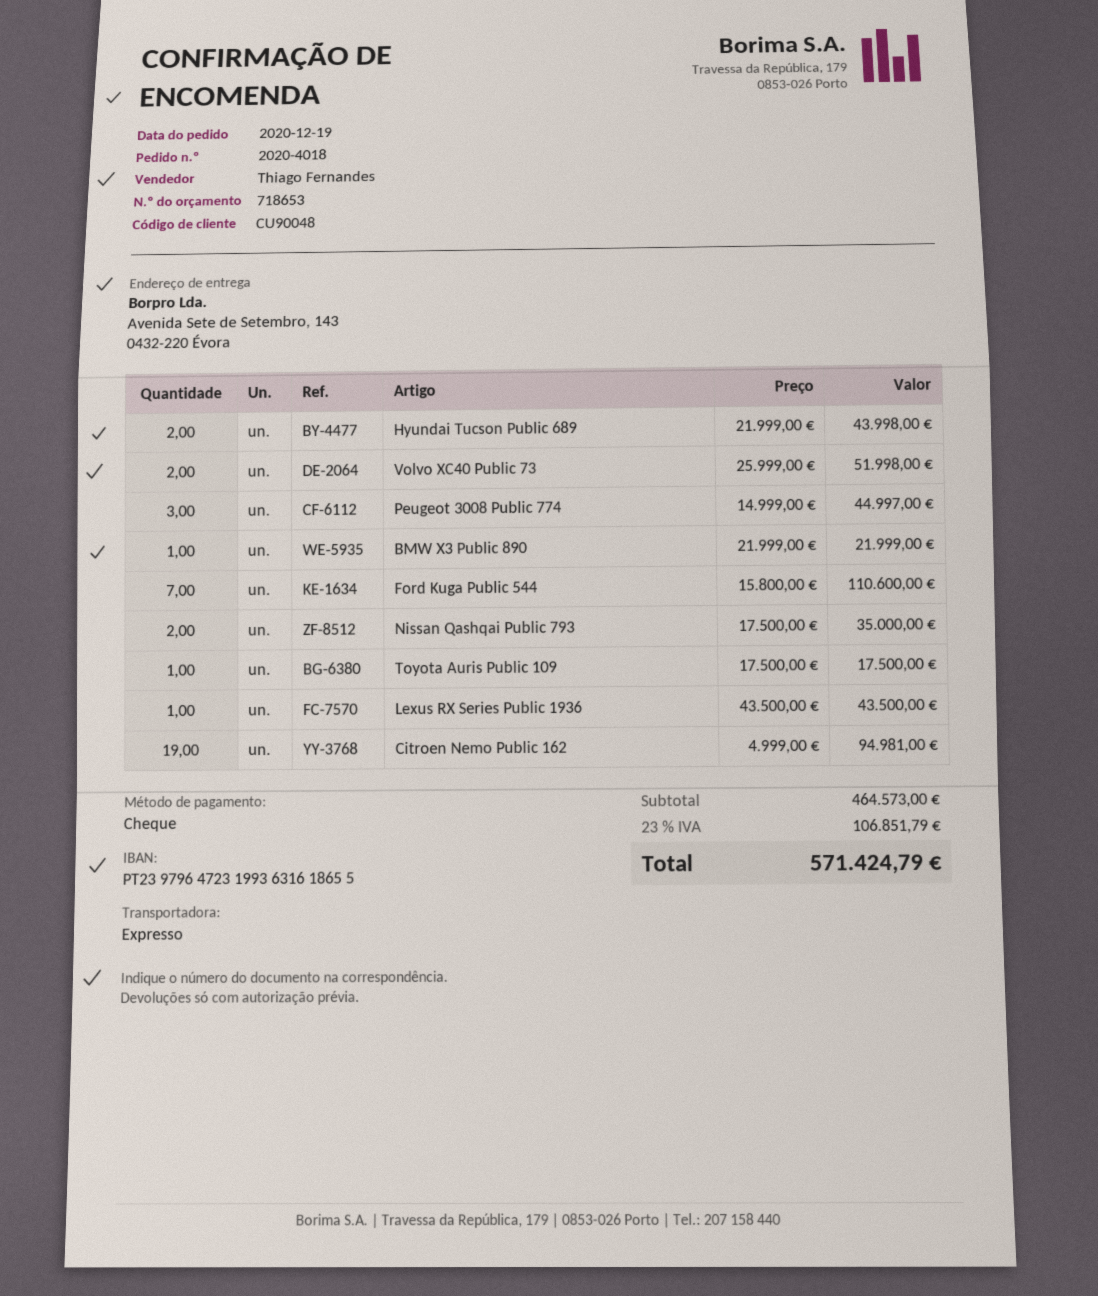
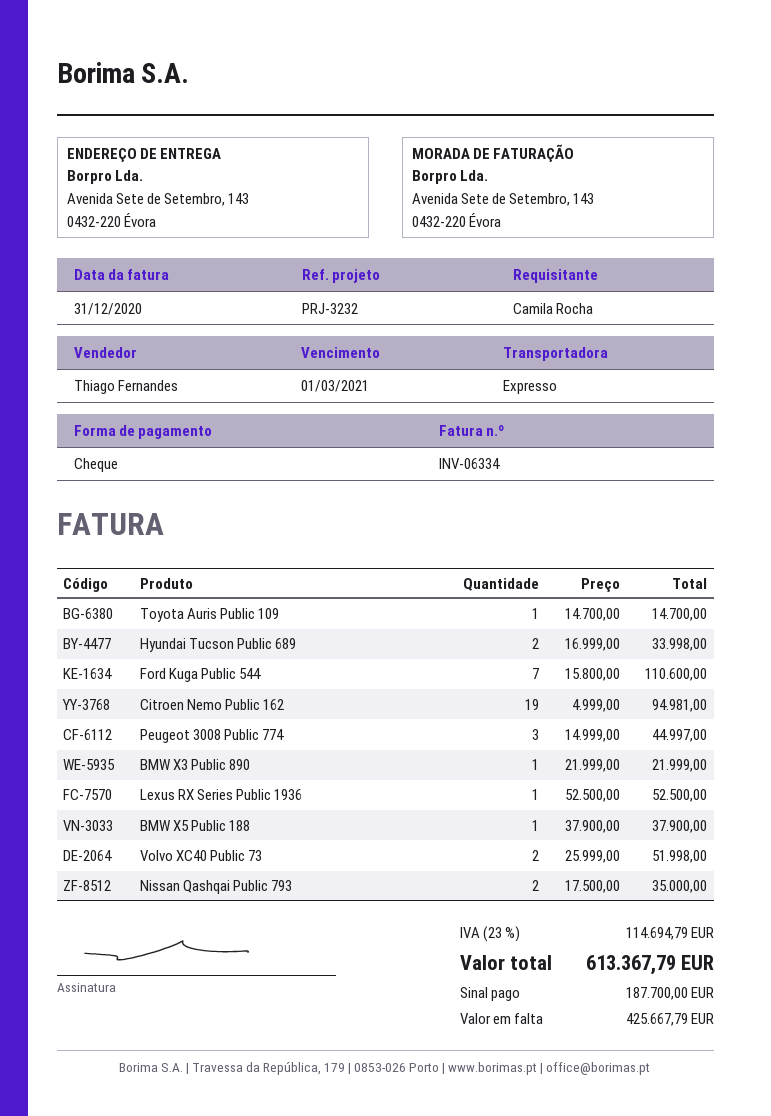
Hyundai Tucson Public 689: 2 x 21999.00 = 43998.00 -> 2 x 16999.00 = 33998.00
Toyota Auris Public 109: 1 x 17500.00 = 17500.00 -> 1 x 14700.00 = 14700.00
Lexus RX Series Public 1936: 1 x 43500.00 = 43500.00 -> 1 x 52500.00 = 52500.00
BMW X5 Public 188: none -> 1 x 37900.00 = 37900.00
tax: 23% = 106851.79 -> 23% = 114694.79
total: 571424.79 -> 613367.79

